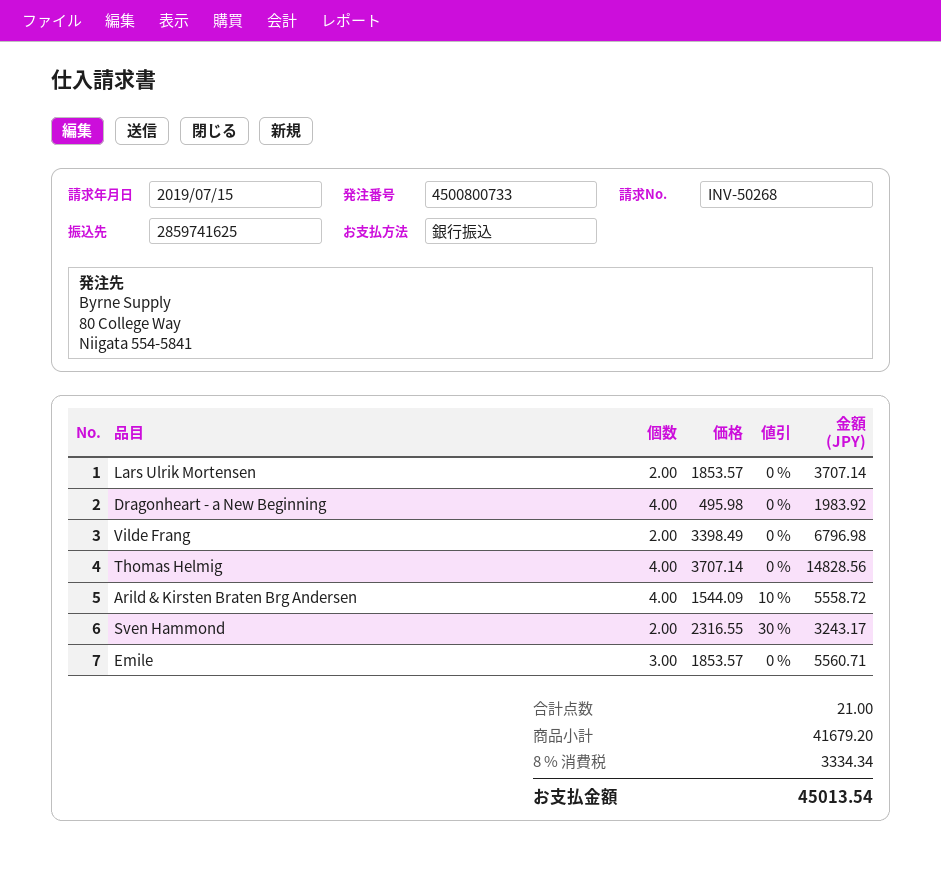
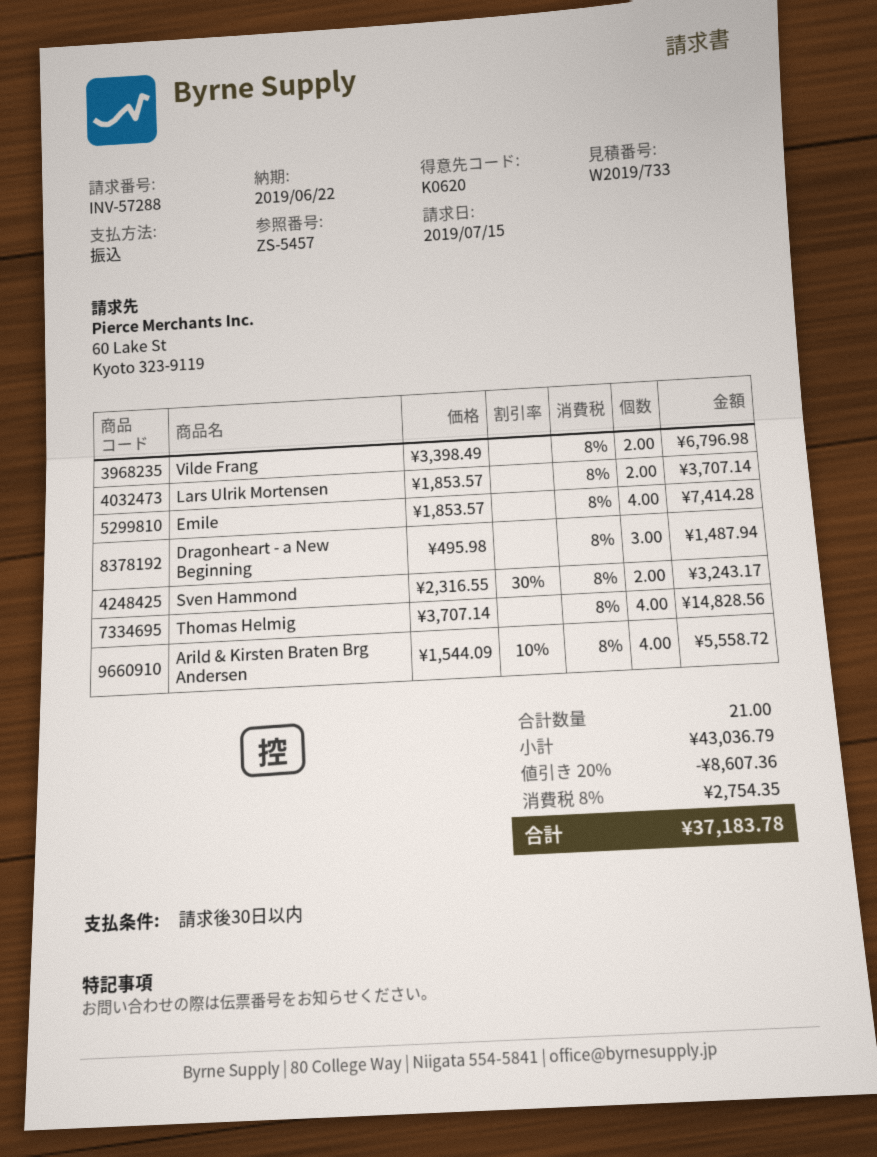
invoice number: INV-50268 -> INV-57288
Dragonheart - a New Beginning: 4 x 495.98 = 1983.92 -> 3 x 495.98 = 1487.94
Emile: 3 x 1853.57 = 5560.71 -> 4 x 1853.57 = 7414.28
subtotal: 41679.20 -> 43036.79
discount: none -> 20% = 8607.36
tax: 8% = 3334.34 -> 8% = 2754.35
total: 45013.54 -> 37183.78

